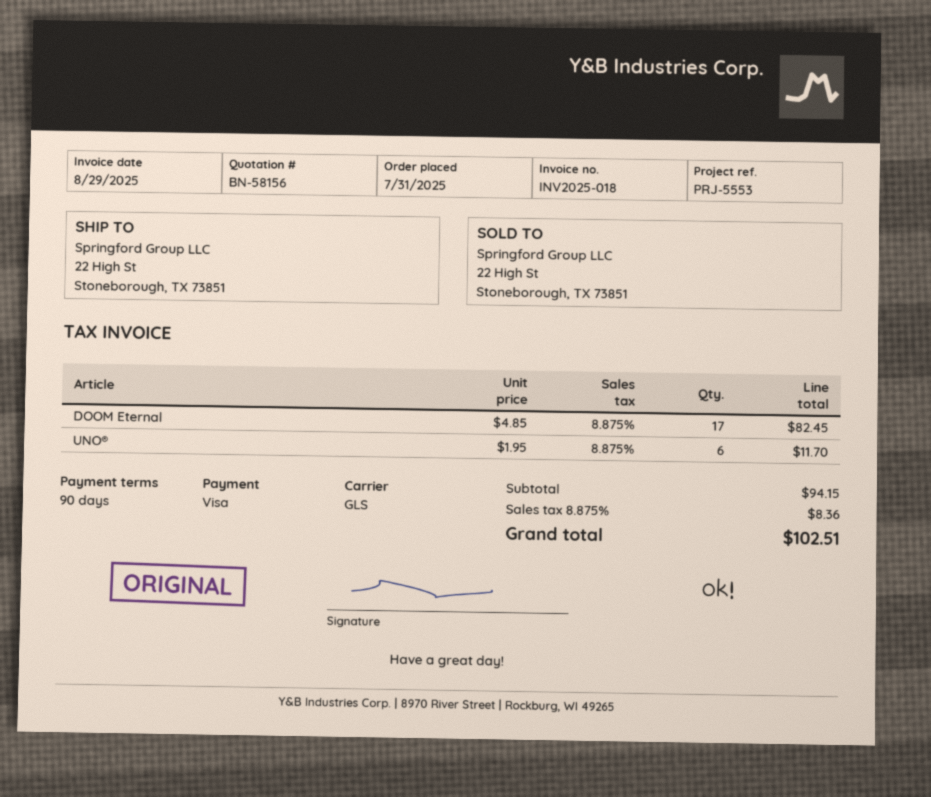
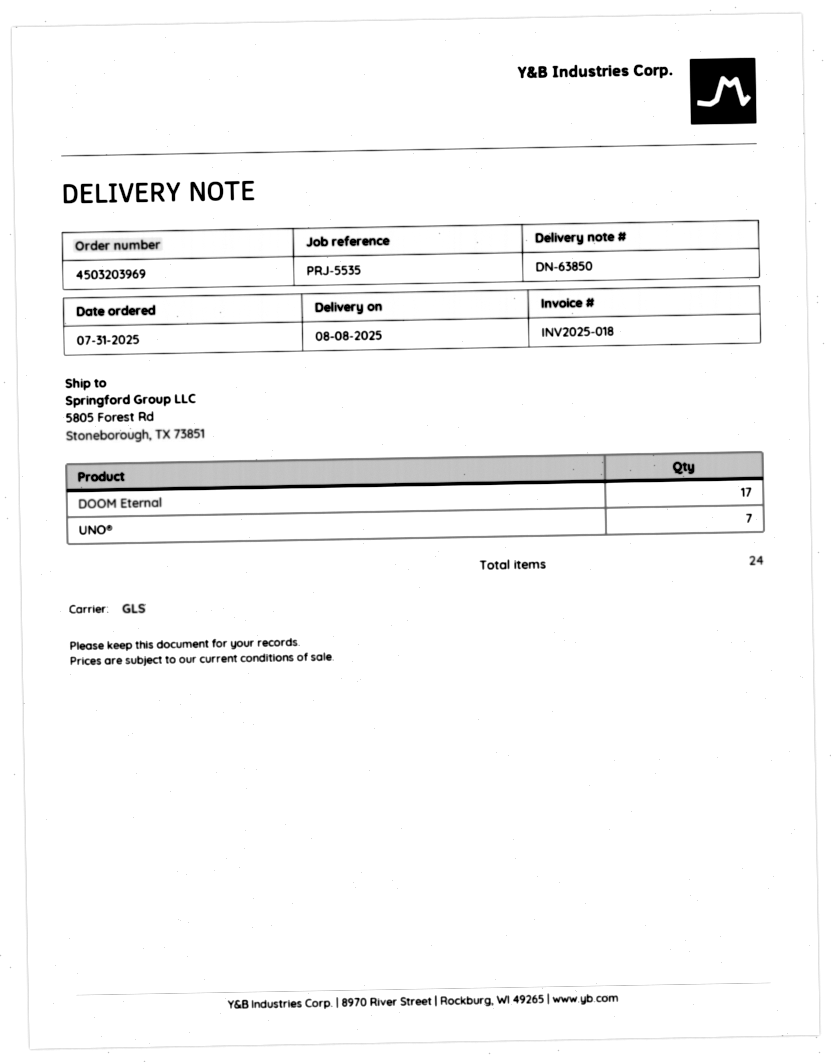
reference: PRJ-5553 -> PRJ-5535
ship to: 22 High St, Stoneborough, TX 73851 -> 5805 Forest Rd, Stoneborough, TX 73851
UNO®: 6 -> 7

